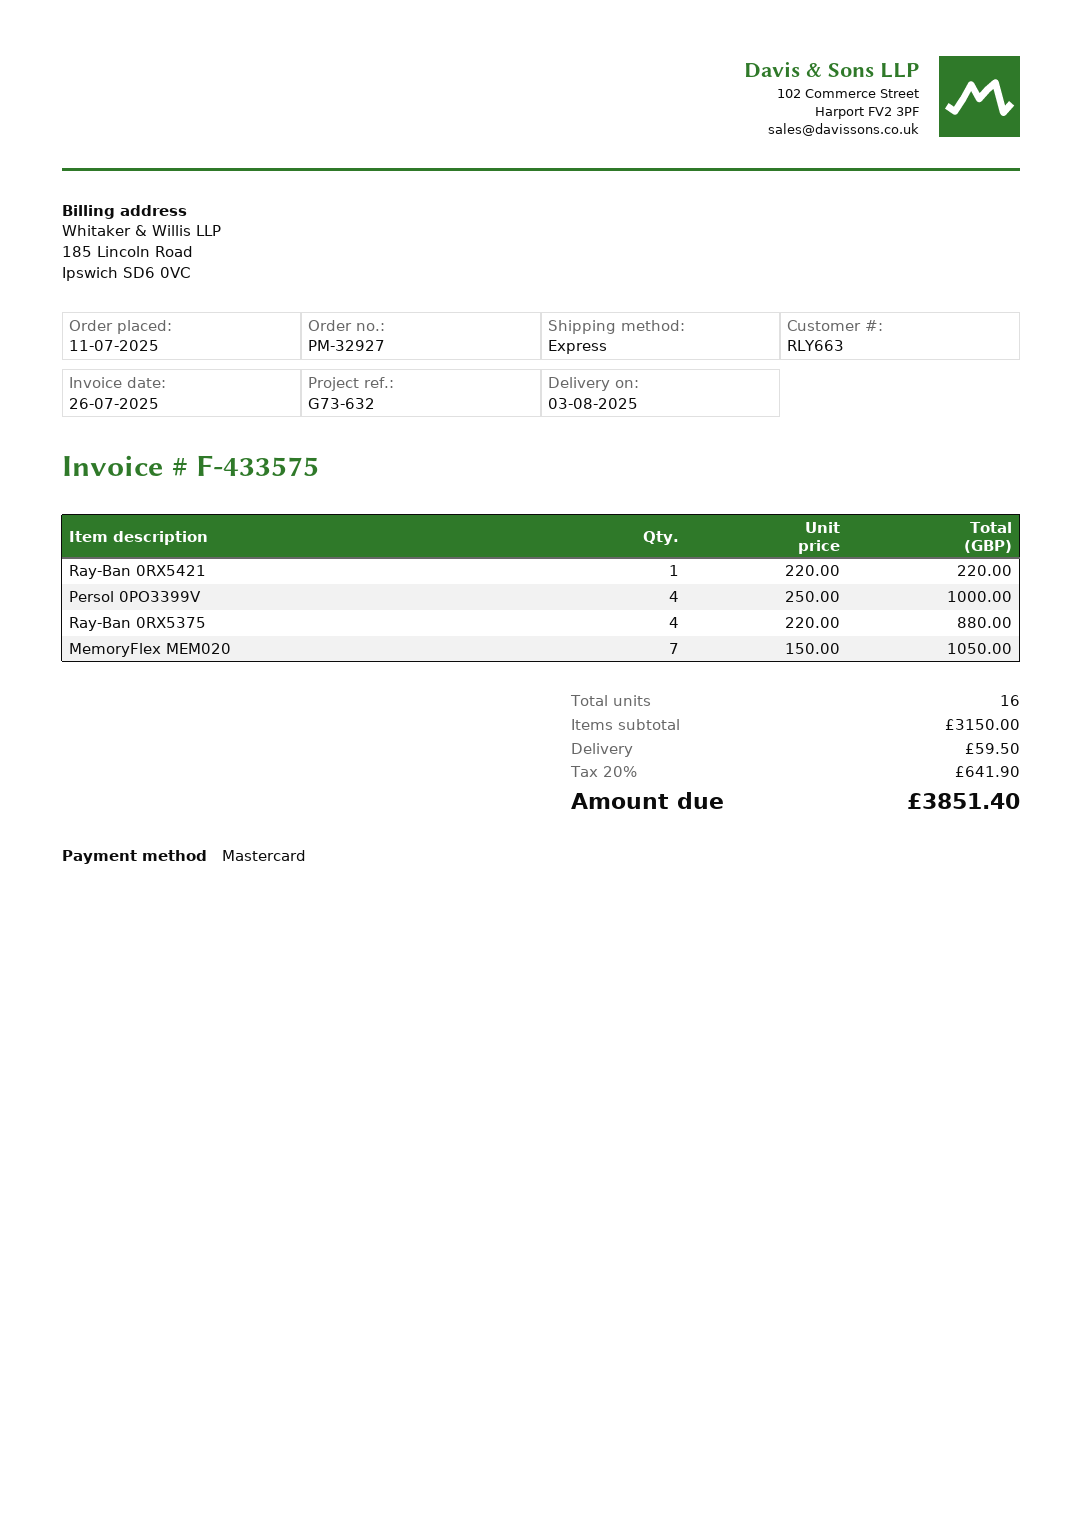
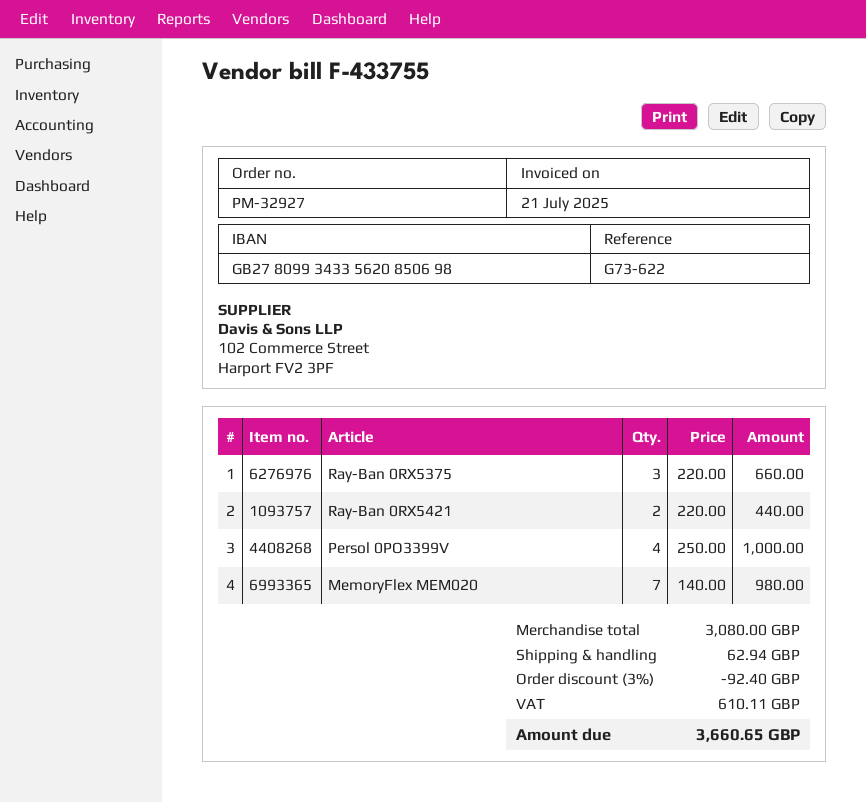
invoice number: F-433575 -> F-433755
invoice date: 2025-07-26 -> 2025-07-21
reference: G73-632 -> G73-622
Ray-Ban 0RX5421: 1 x 220.00 = 220.00 -> 2 x 220.00 = 440.00
Ray-Ban 0RX5375: 4 x 220.00 = 880.00 -> 3 x 220.00 = 660.00
MemoryFlex MEM020: 7 x 150.00 = 1050.00 -> 7 x 140.00 = 980.00
subtotal: 3150.00 -> 3080.00
discount: none -> 3% = 92.40
shipping: 59.50 -> 62.94
tax: 641.90 -> 610.11
total: 3851.40 -> 3660.65

